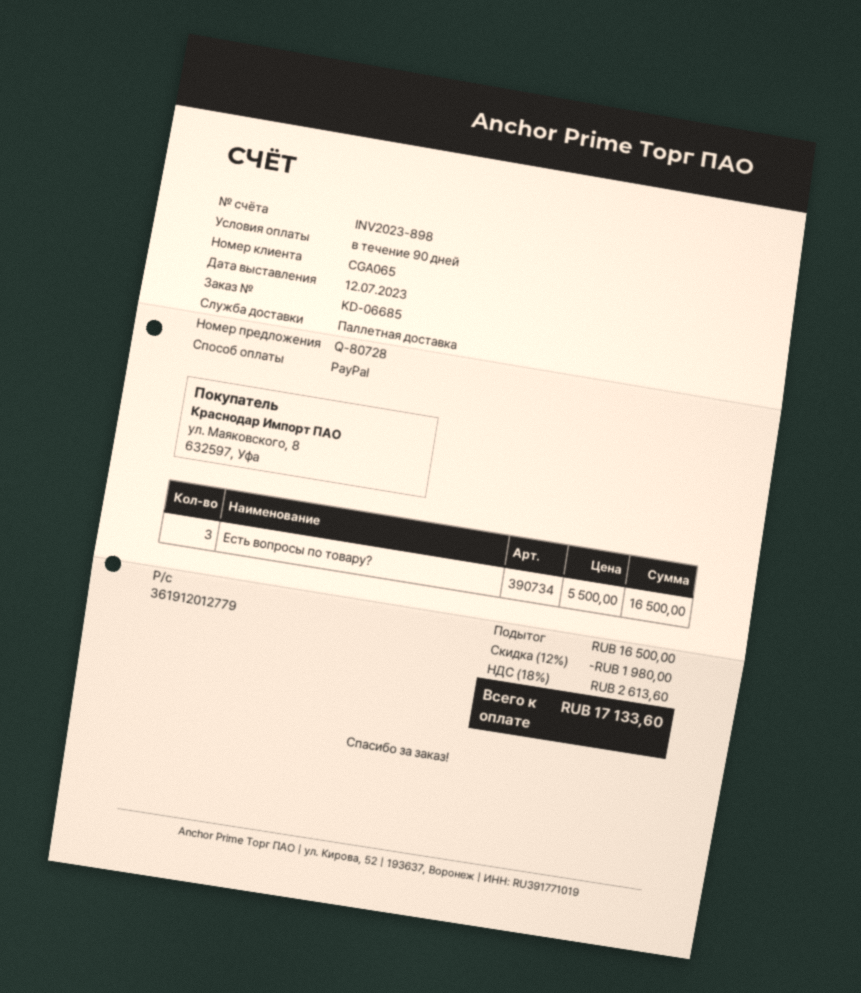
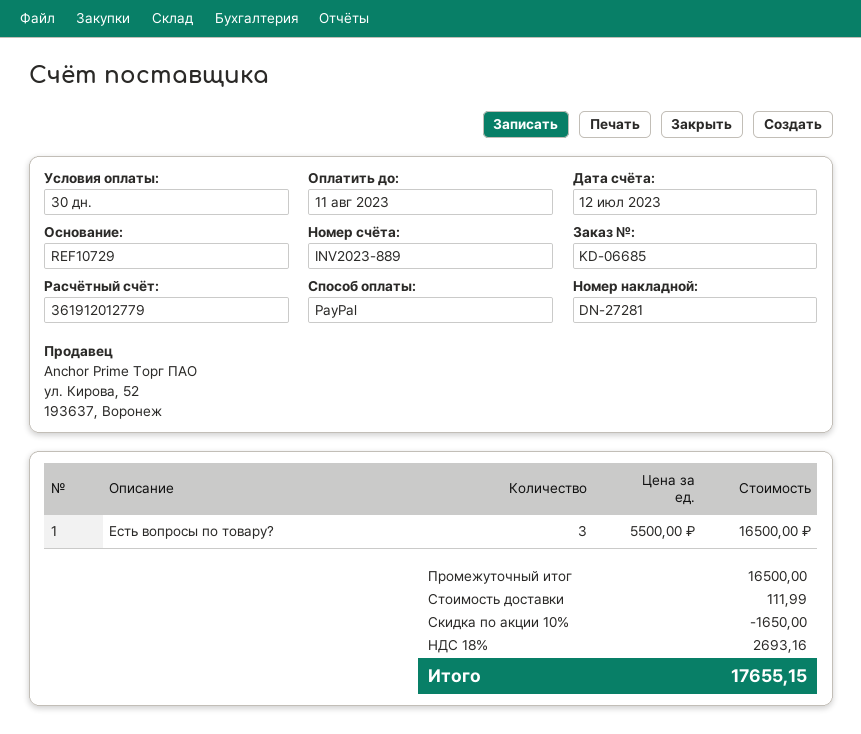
invoice number: INV2023-898 -> INV2023-889
payment terms: 90 days -> 30 days
discount: 12% = 1980.00 -> 10% = 1650.00
shipping: none -> 111.99
tax: 18% = 2613.60 -> 18% = 2693.16
total: 17133.60 -> 17655.15

